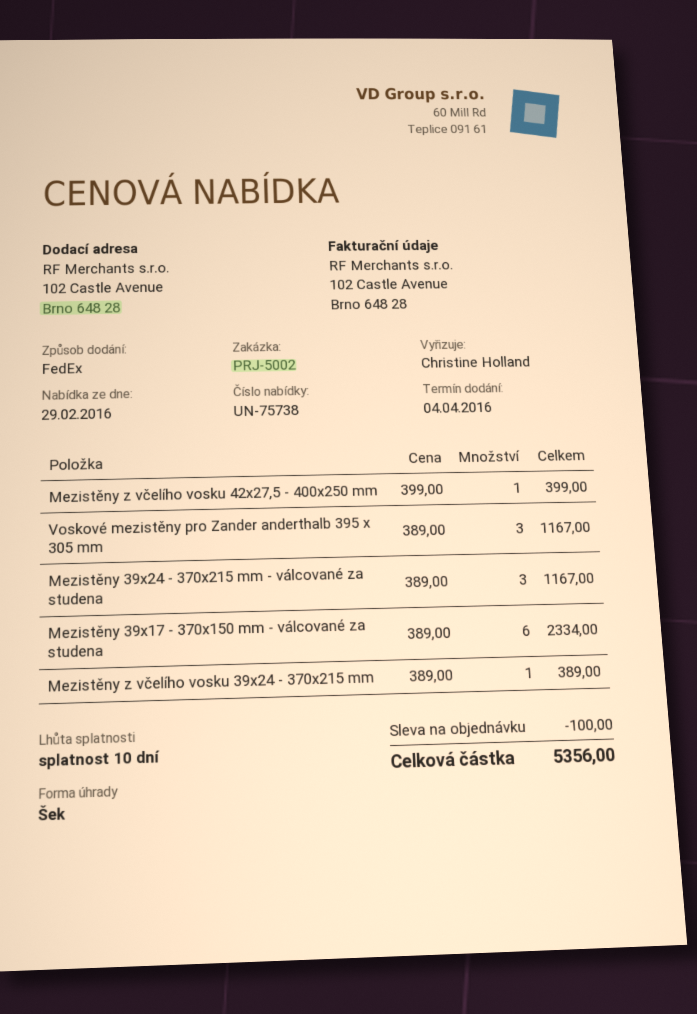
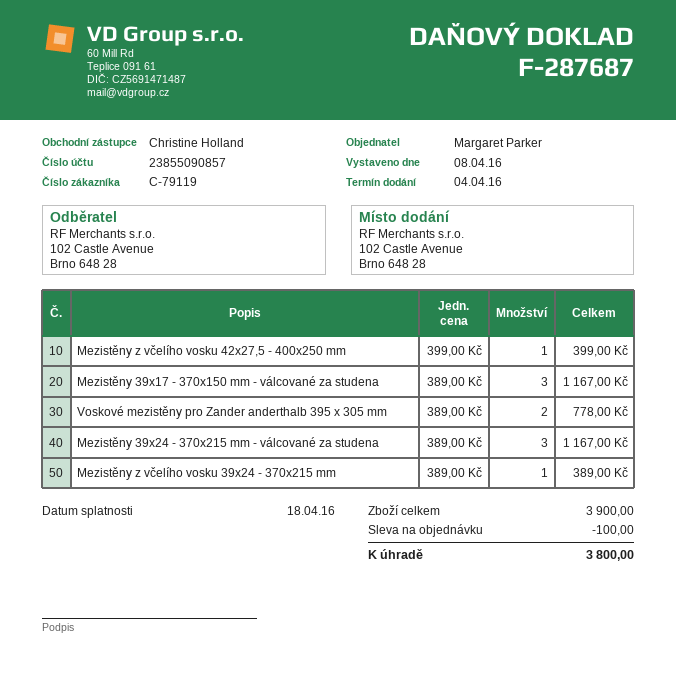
Voskové mezistěny pro Zander anderthalb 395 x 305 mm: 3 x 389.00 = 1167.00 -> 2 x 389.00 = 778.00
Mezistěny 39x17 - 370x150 mm - válcované za studena: 6 x 389.00 = 2334.00 -> 3 x 389.00 = 1167.00
total: 5356.00 -> 3800.00

